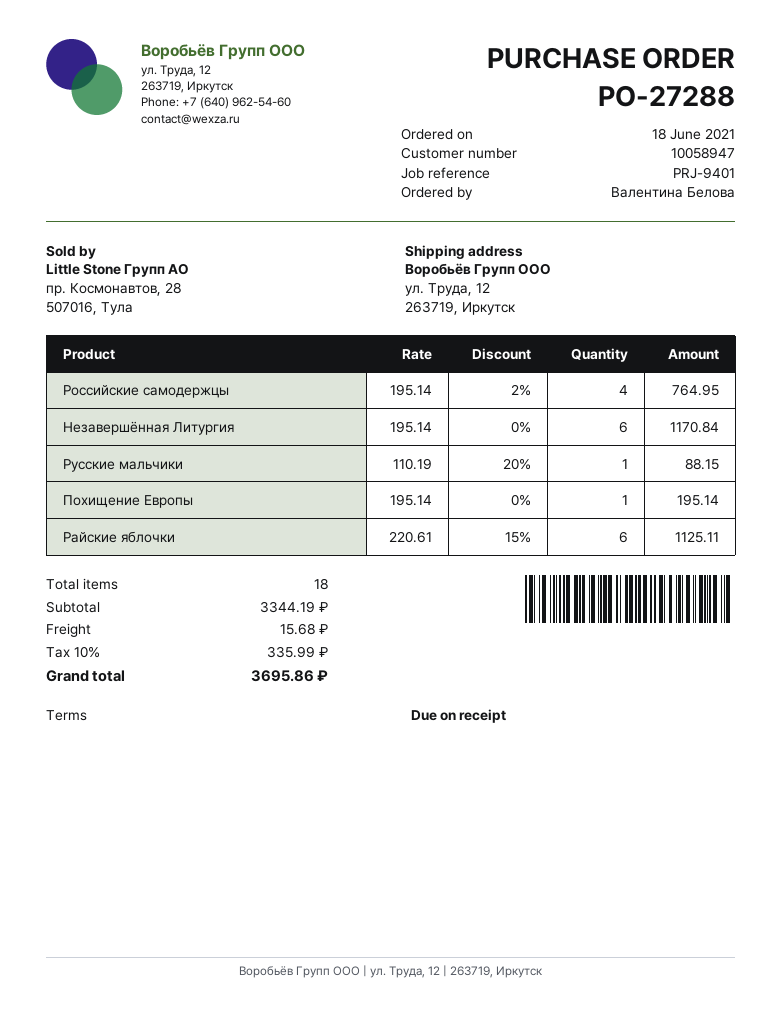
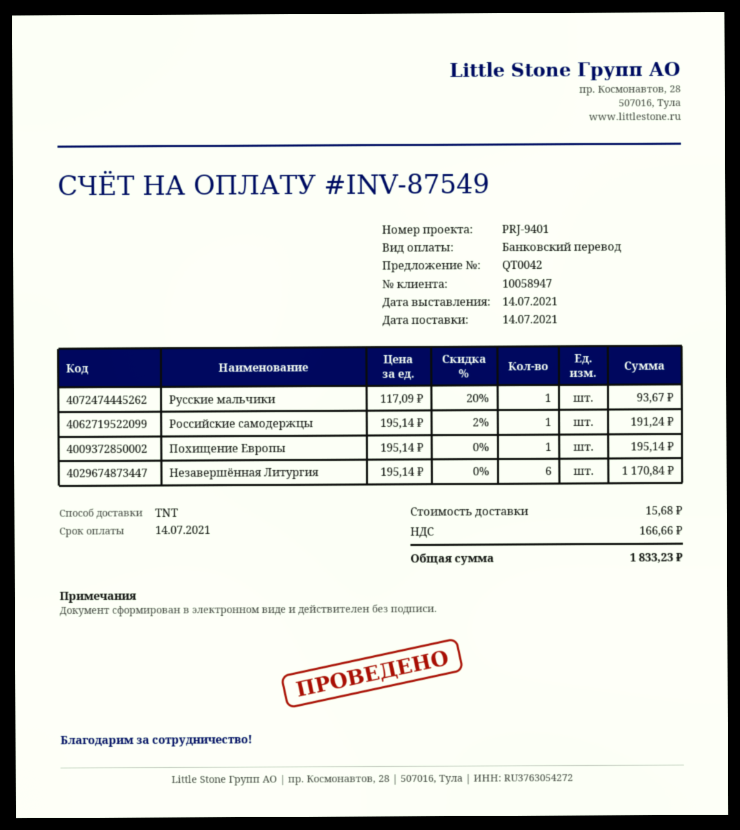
Российские самодержцы: 4 x 195.14 - 2% = 764.95 -> 1 x 195.14 - 2% = 191.24
Русские мальчики: 1 x 110.19 - 20% = 88.15 -> 1 x 117.09 - 20% = 93.67
Райские яблочки: 6 x 220.61 - 15% = 1125.11 -> none
tax: 335.99 -> 166.66
total: 3695.86 -> 1833.23

